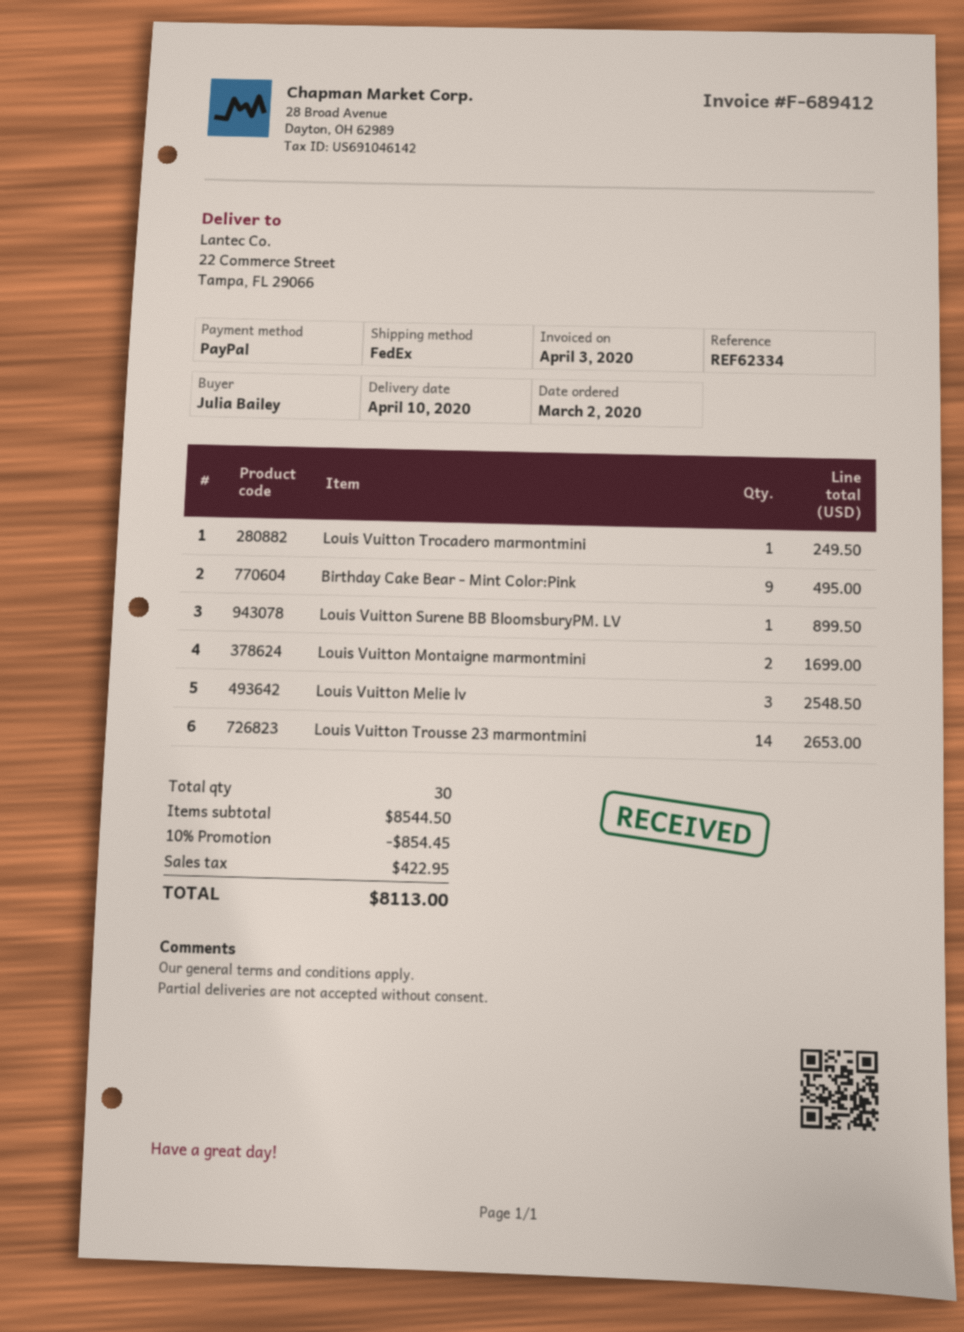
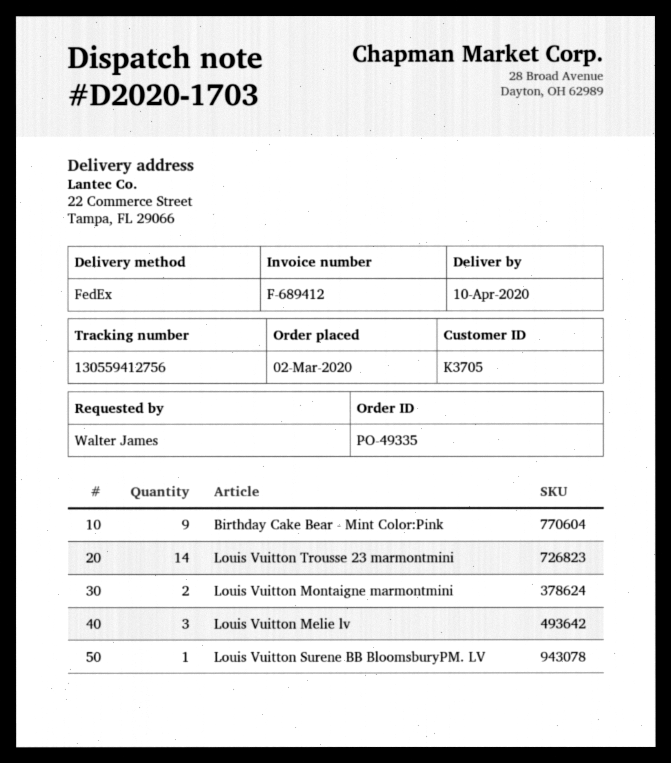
ordered by: Julia Bailey -> Walter James
Louis Vuitton Trocadero marmontmini: 1 -> none

